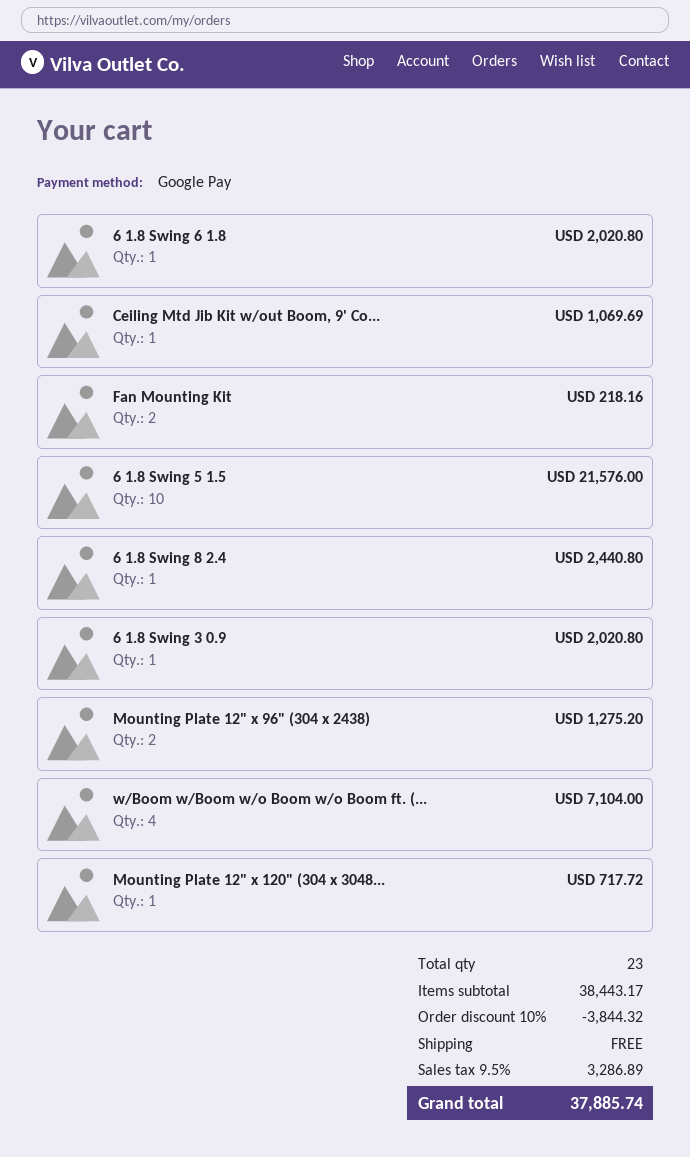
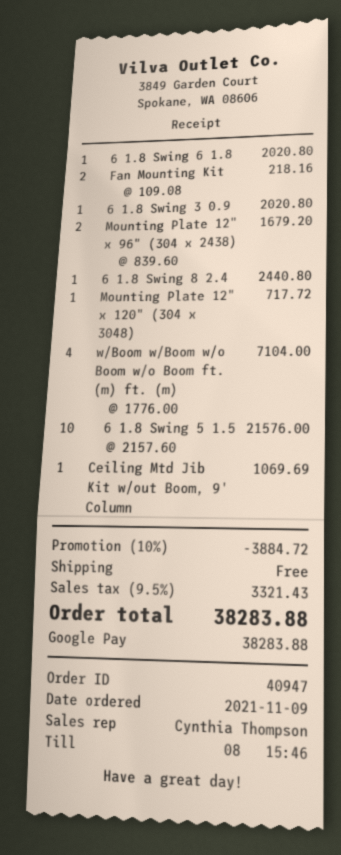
Mounting Plate 12" x 96" (304 x 2438): 2 for 1275.20 -> 2 for 1679.20
discount: 10% = 3844.32 -> 10% = 3884.72
tax: 9.5% = 3286.89 -> 9.5% = 3321.43
total: 37885.74 -> 38283.88

